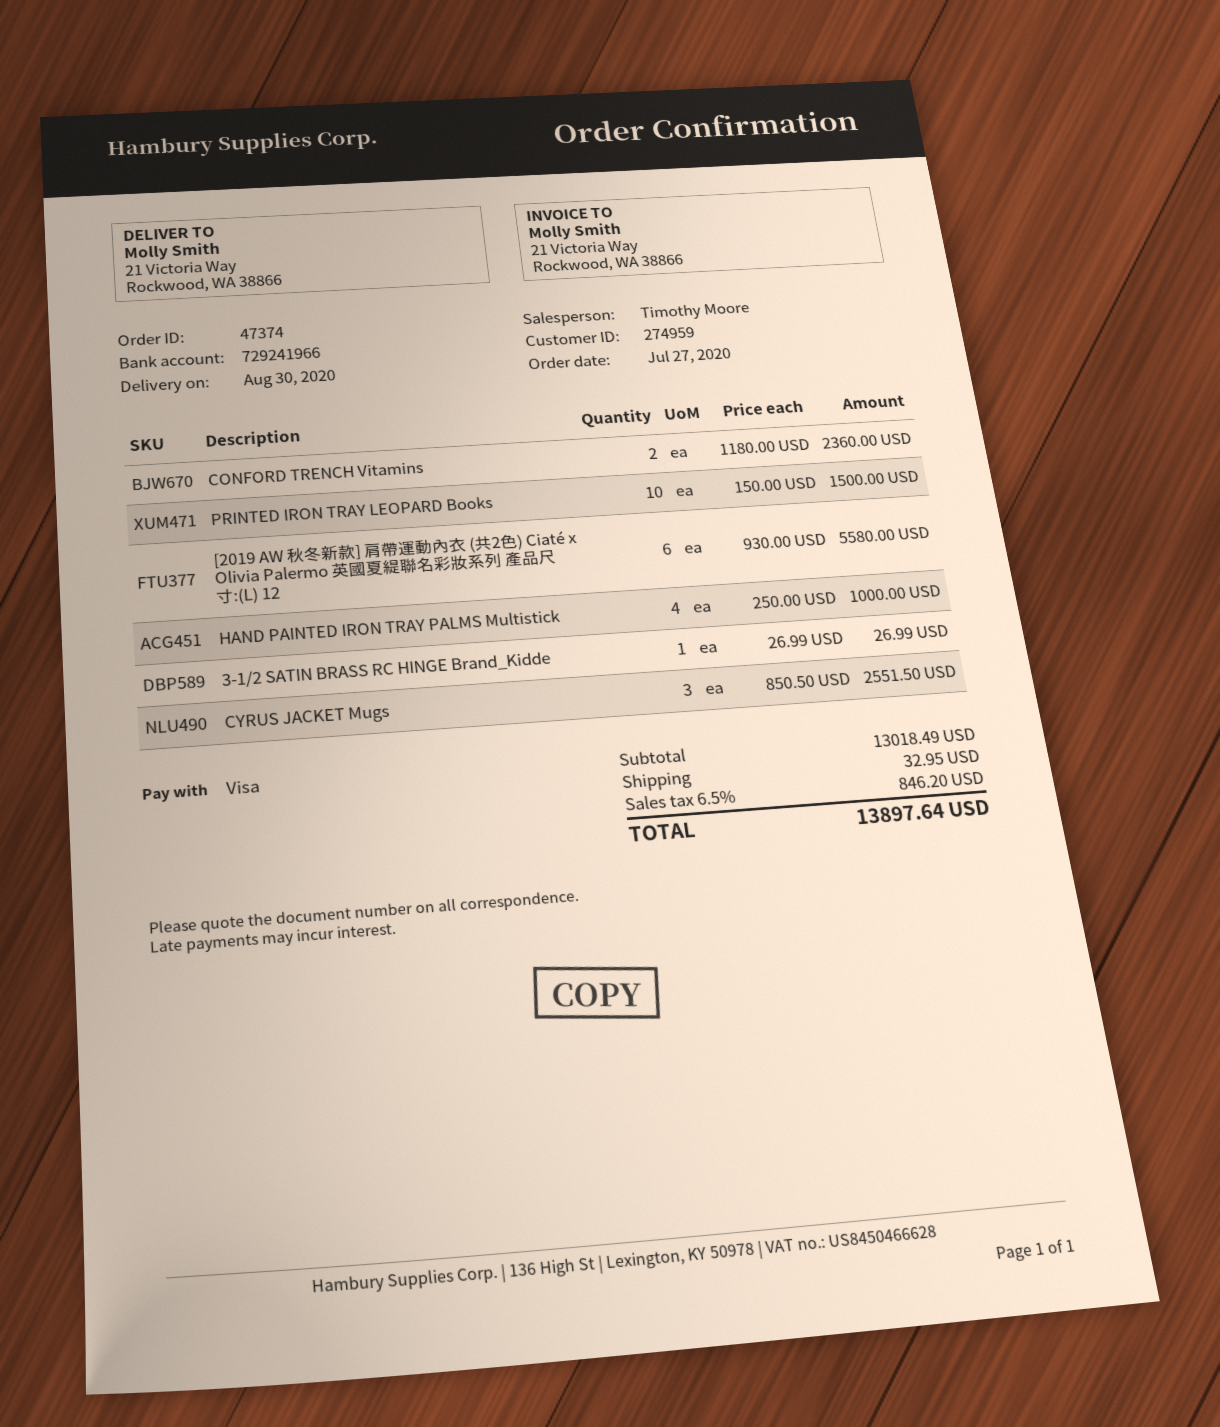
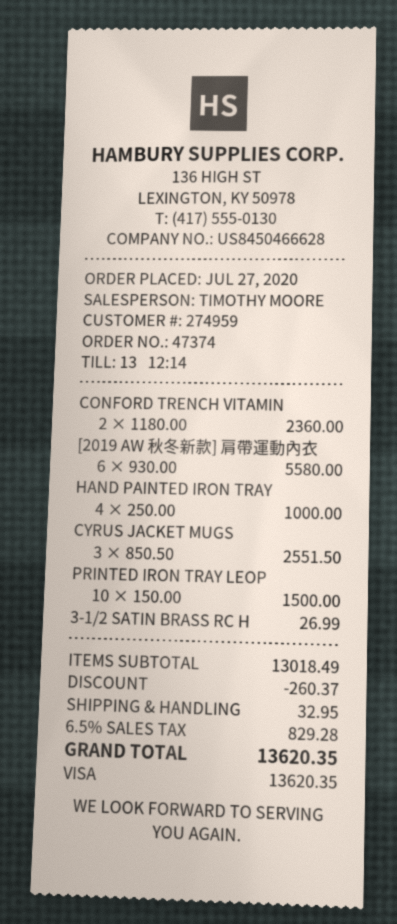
discount: none -> 260.37
tax: 6.5% = 846.20 -> 6.5% = 829.28
total: 13897.64 -> 13620.35

